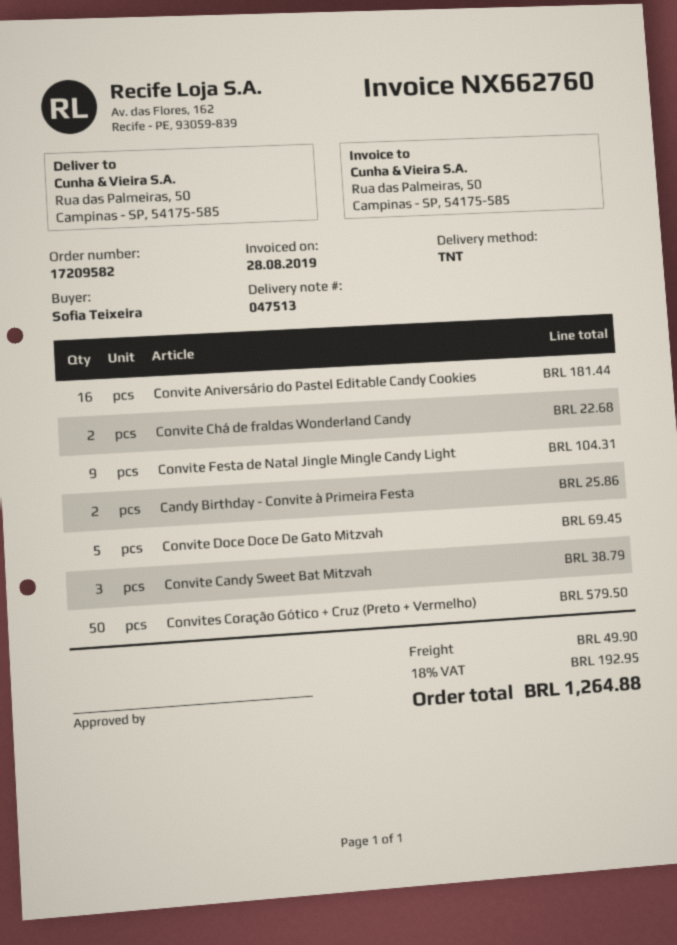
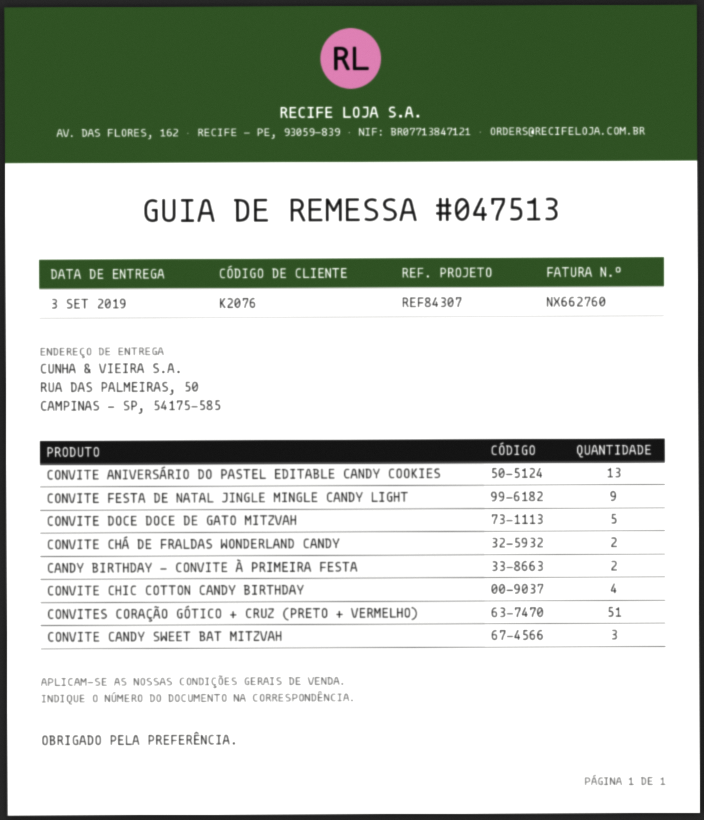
Convite Aniversário do Pastel Editable Candy Cookies: 16 -> 13
Convites Coração Gótico + Cruz (Preto + Vermelho): 50 -> 51
CONVITE CHIC COTTON CANDY BIRTHDAY: none -> 4

